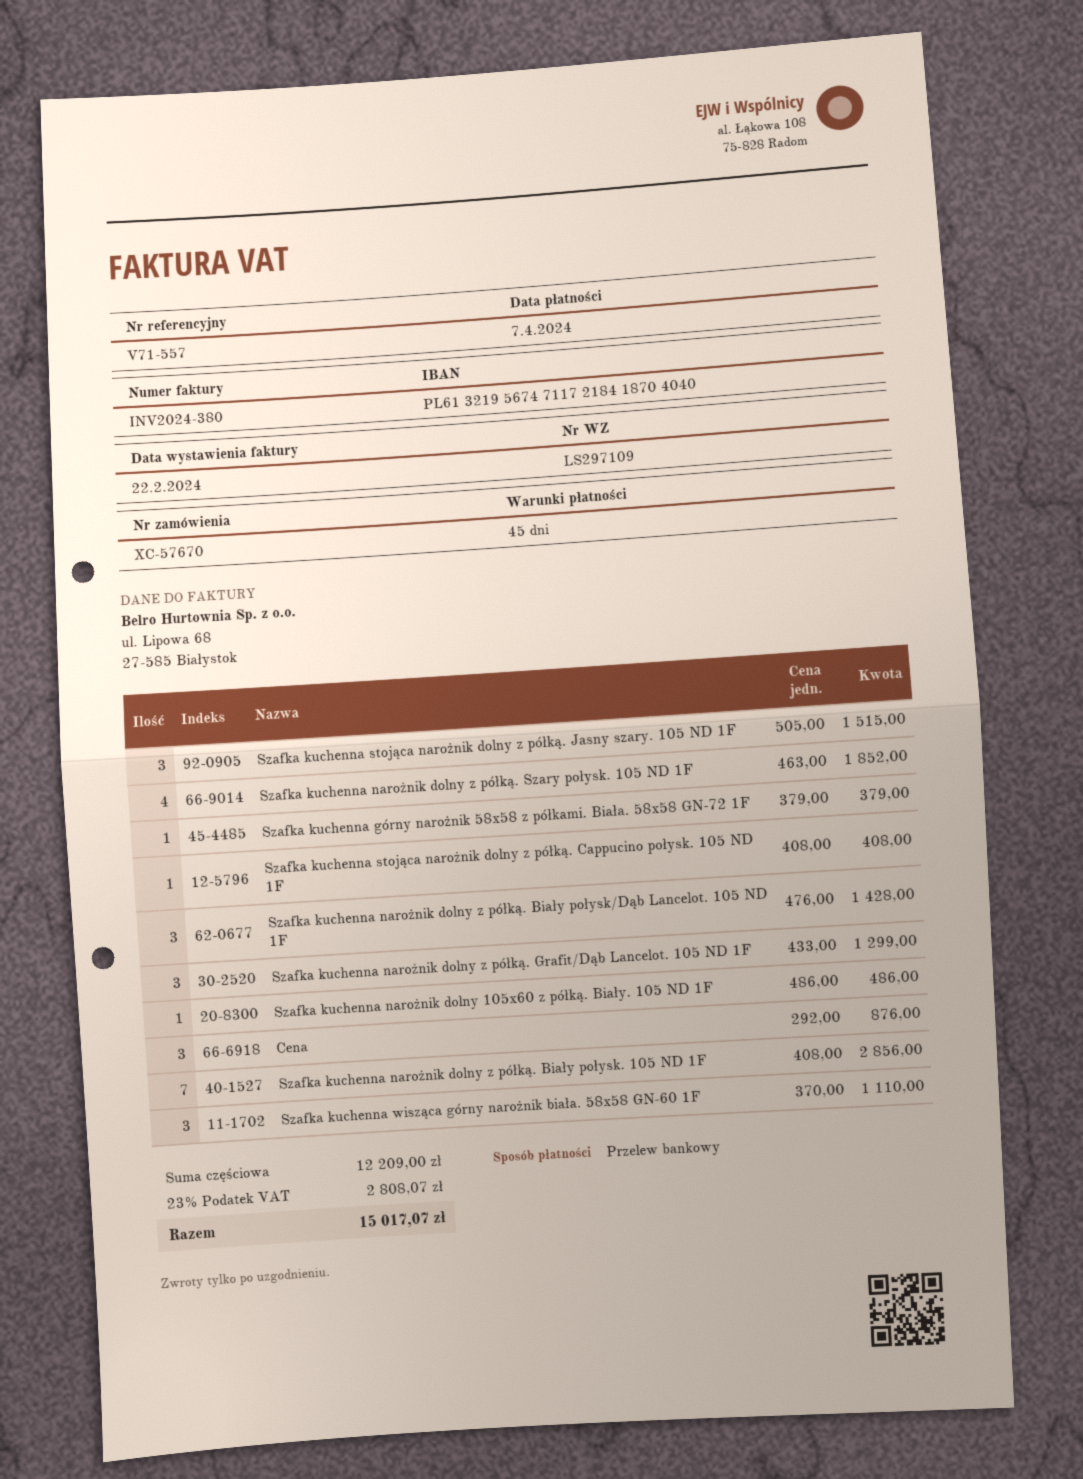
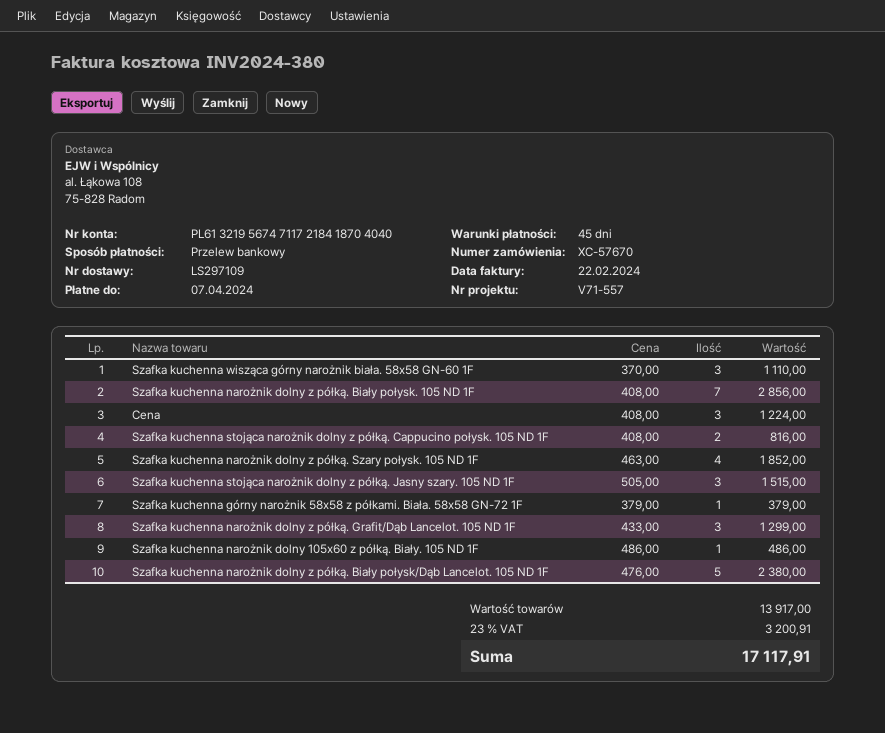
Szafka kuchenna stojąca narożnik dolny z półką. Cappucino połysk. 105 ND 1F: 1 x 408.00 = 408.00 -> 2 x 408.00 = 816.00
Szafka kuchenna narożnik dolny z półką. Biały połysk/Dąb Lancelot. 105 ND 1F: 3 x 476.00 = 1428.00 -> 5 x 476.00 = 2380.00
Cena: 3 x 292.00 = 876.00 -> 3 x 408.00 = 1224.00
subtotal: 12209.00 -> 13917.00
tax: 23% = 2808.07 -> 23% = 3200.91
total: 15017.07 -> 17117.91

